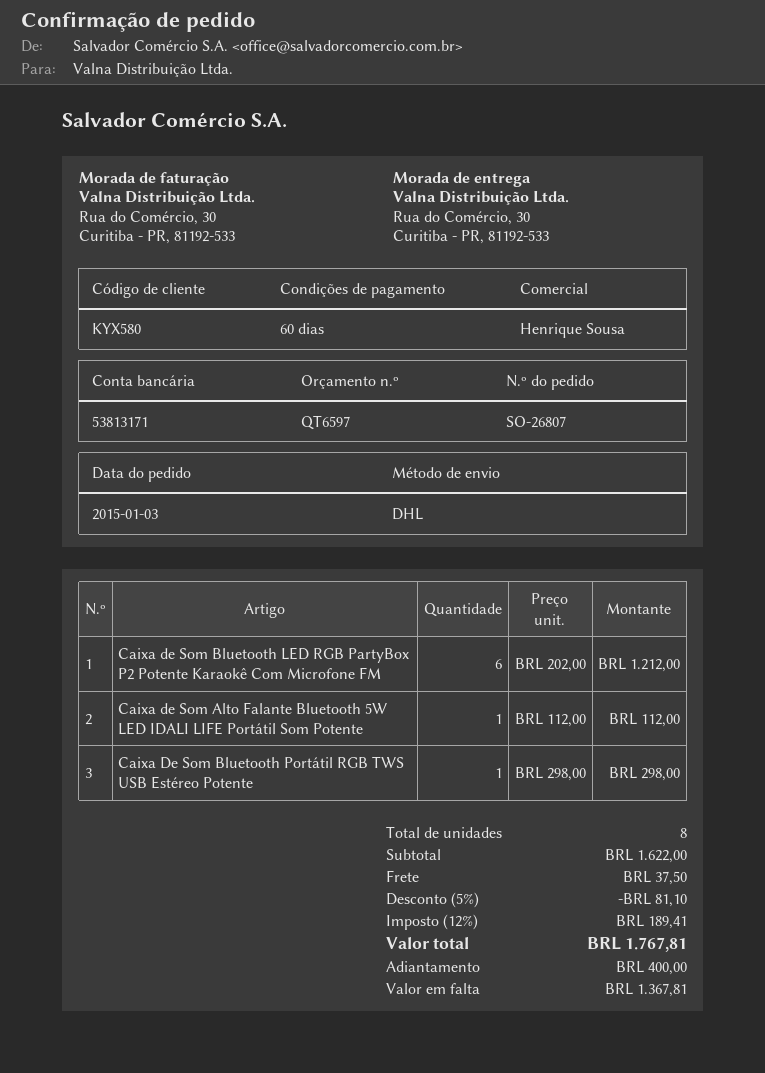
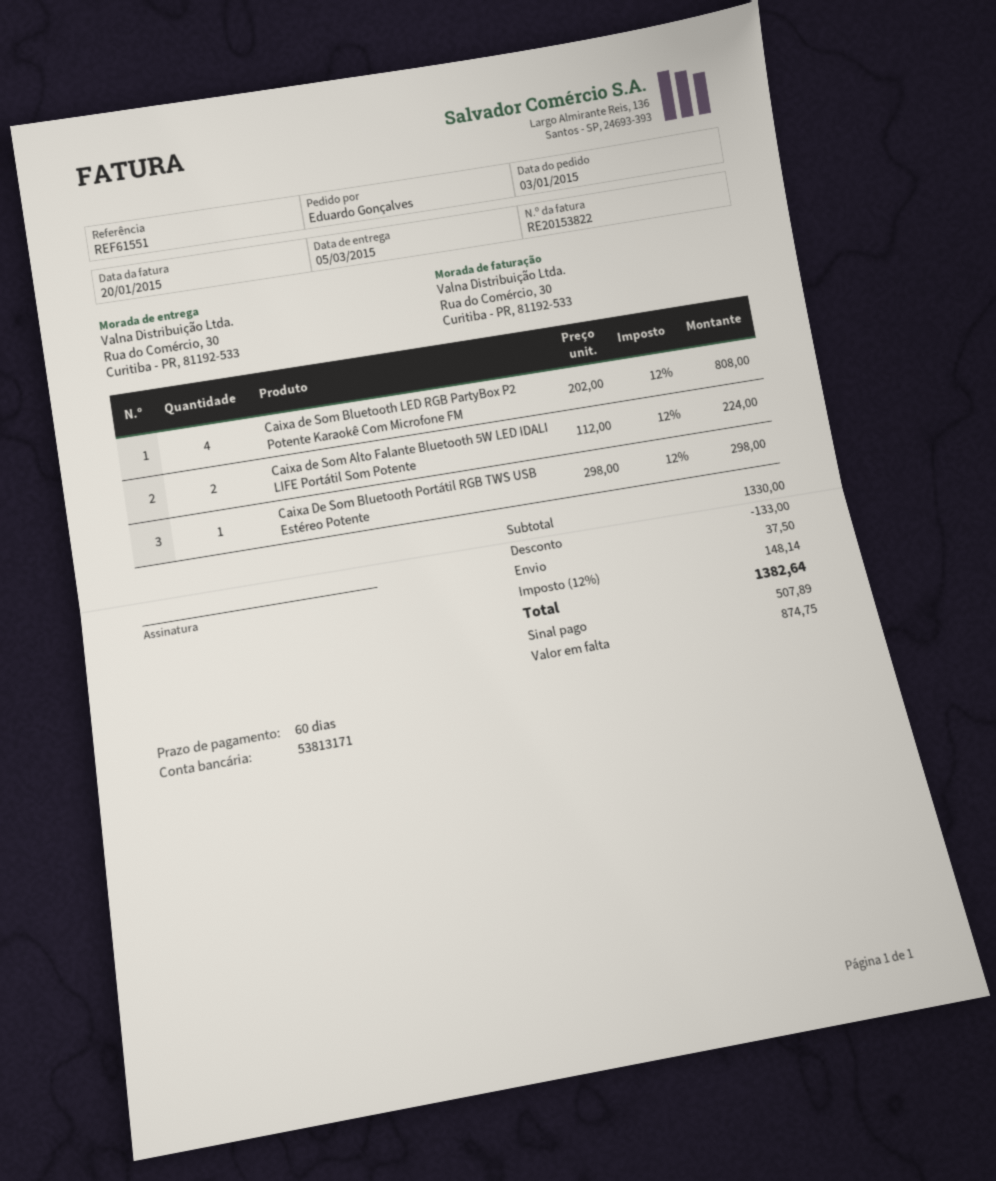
Caixa de Som Bluetooth LED RGB PartyBox P2 Potente Karaokê Com Microfone FM: 6 x 202.00 = 1212.00 -> 4 x 202.00 = 808.00
Caixa de Som Alto Falante Bluetooth 5W LED IDALI LIFE Portátil Som Potente: 1 x 112.00 = 112.00 -> 2 x 112.00 = 224.00
subtotal: 1622.00 -> 1330.00
discount: 81.10 -> 133.00
tax: 12% = 189.41 -> 12% = 148.14
total: 1767.81 -> 1382.64
deposit: 400.00 -> 507.89
balance: 1367.81 -> 874.75

